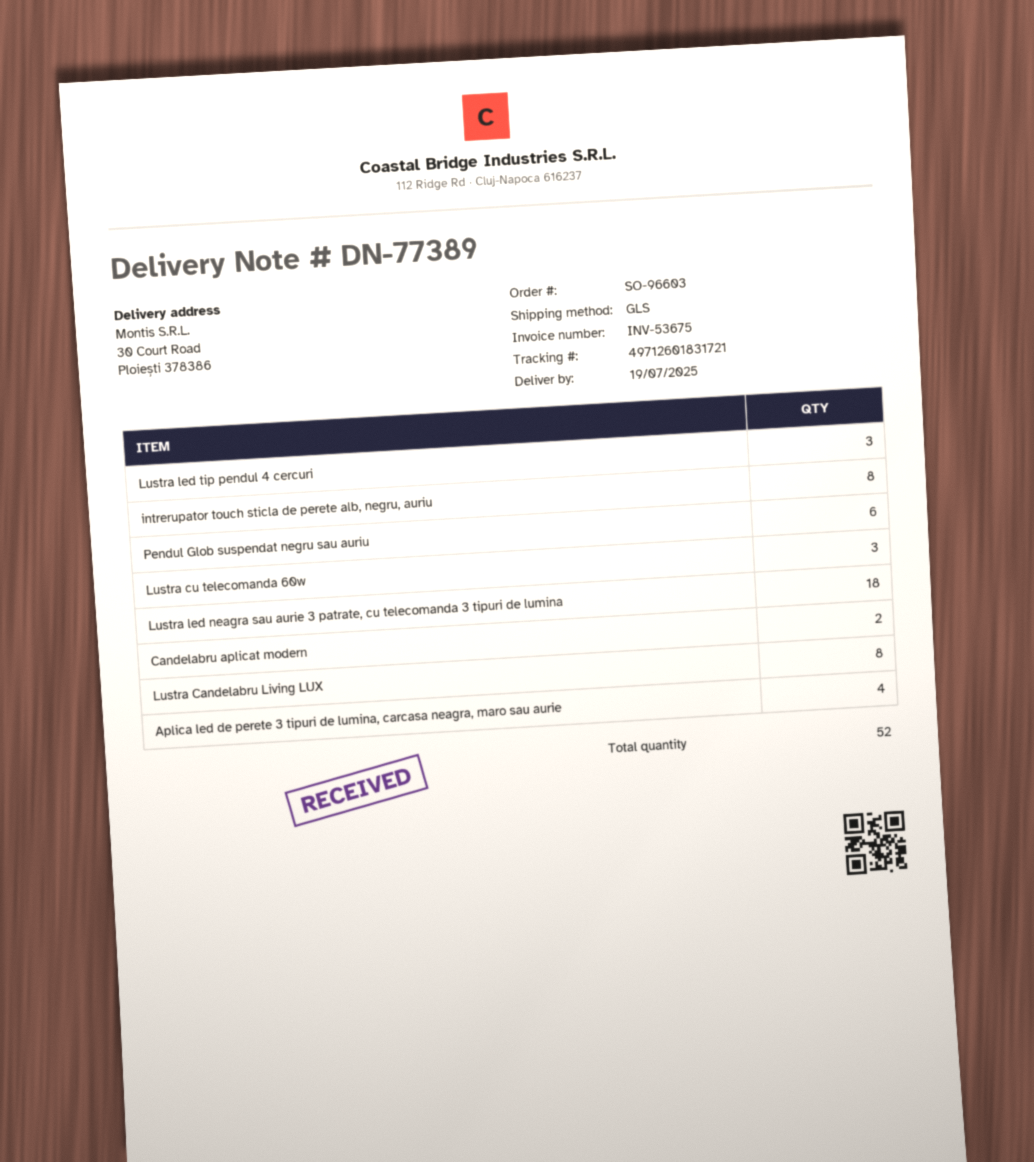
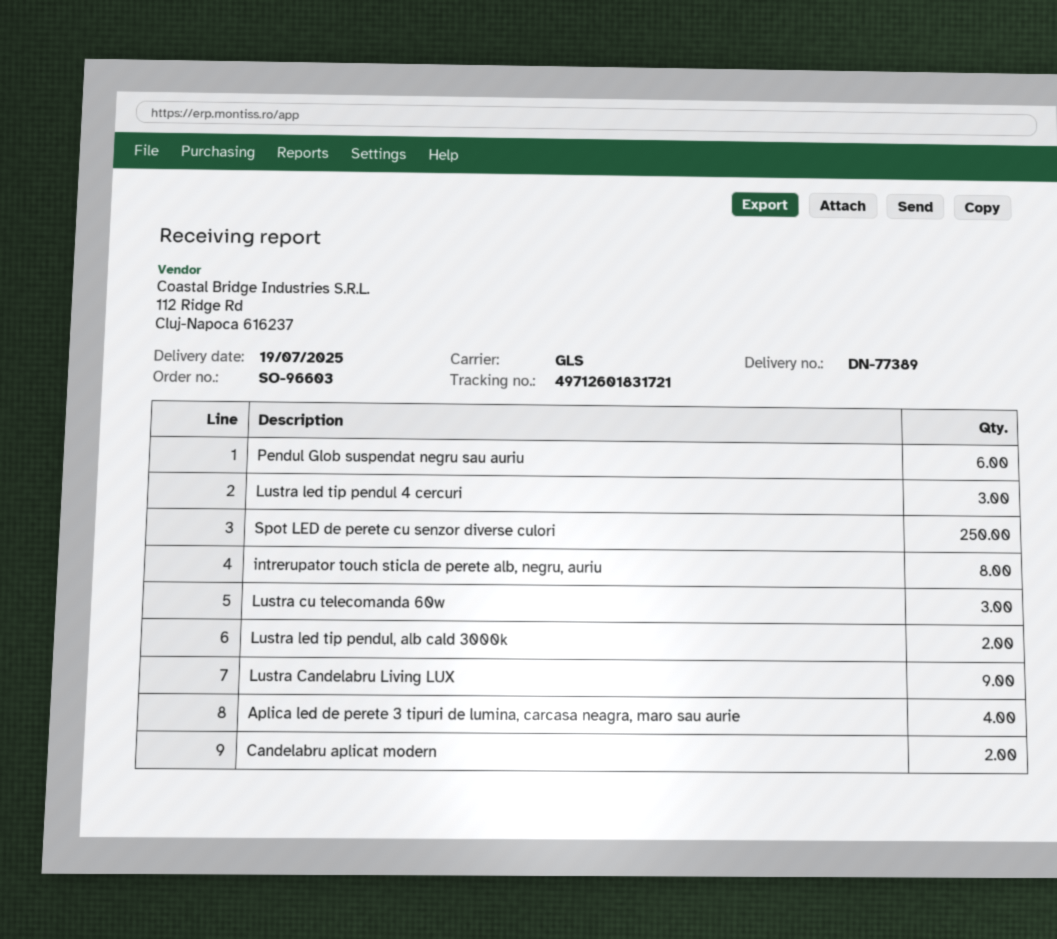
Lustra led neagra sau aurie 3 patrate, cu telecomanda 3 tipuri de lumina: 18 -> none
Lustra Candelabru Living LUX: 8 -> 9
Spot LED de perete cu senzor diverse culori: none -> 250
Lustra led tip pendul, alb cald 3000k: none -> 2

